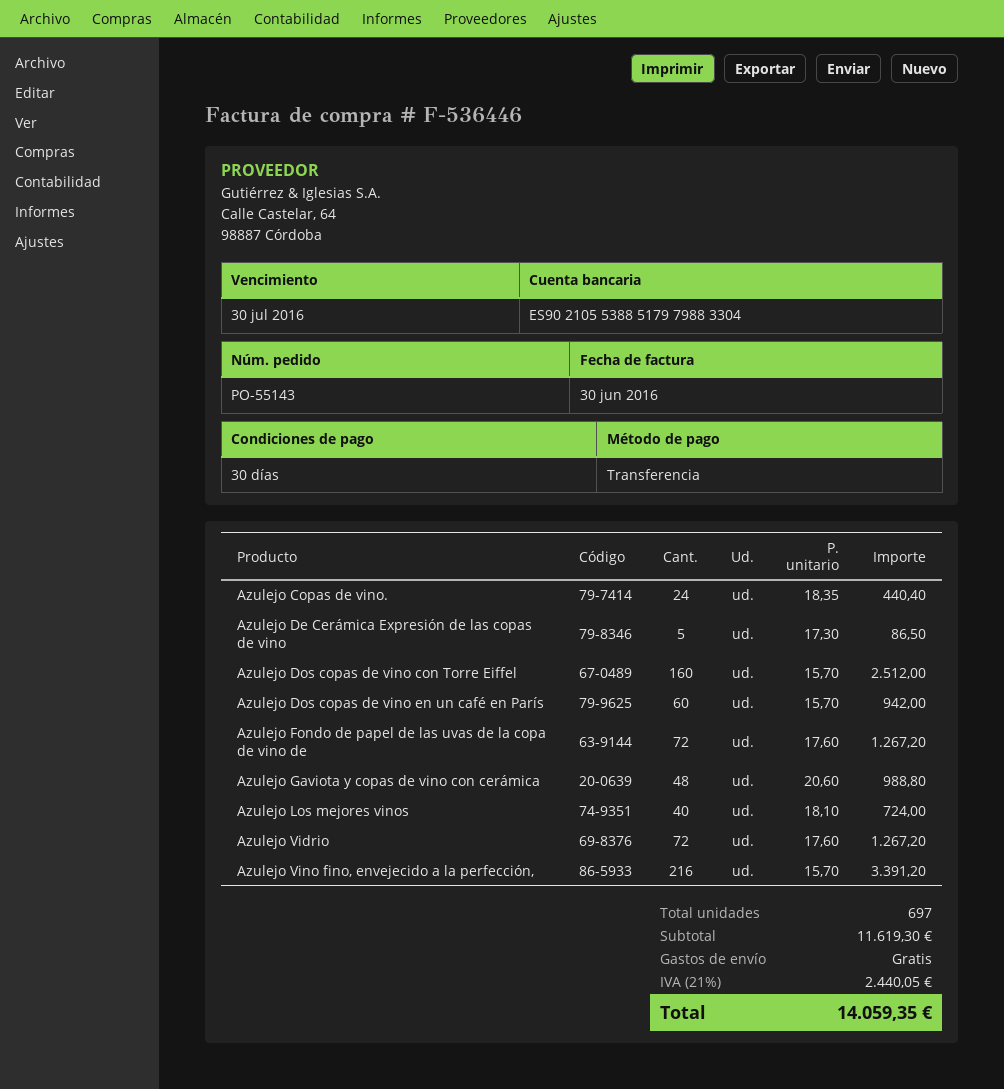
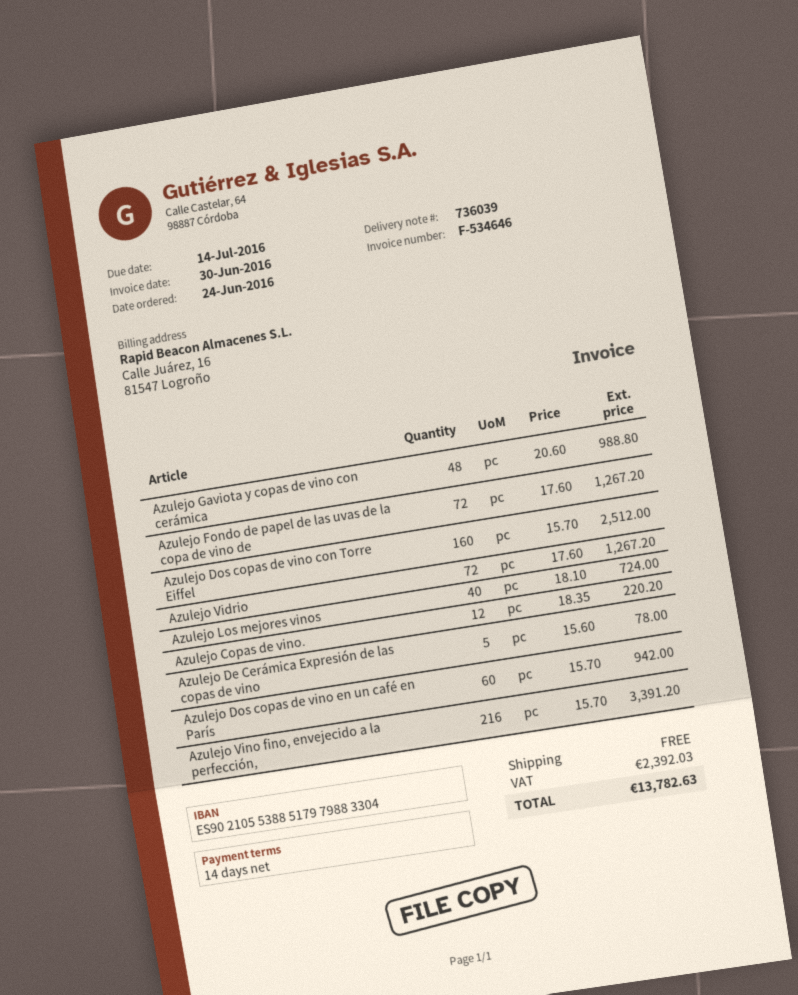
invoice number: F-536446 -> F-534646
payment terms: 30 days -> 14 days
due date: 2016-07-30 -> 2016-07-14
Azulejo Copas de vino.: 24 x 18.35 = 440.40 -> 12 x 18.35 = 220.20
Azulejo De Cerámica Expresión de las copas de vino: 5 x 17.30 = 86.50 -> 5 x 15.60 = 78.00
tax: 2440.05 -> 2392.03
total: 14059.35 -> 13782.63

